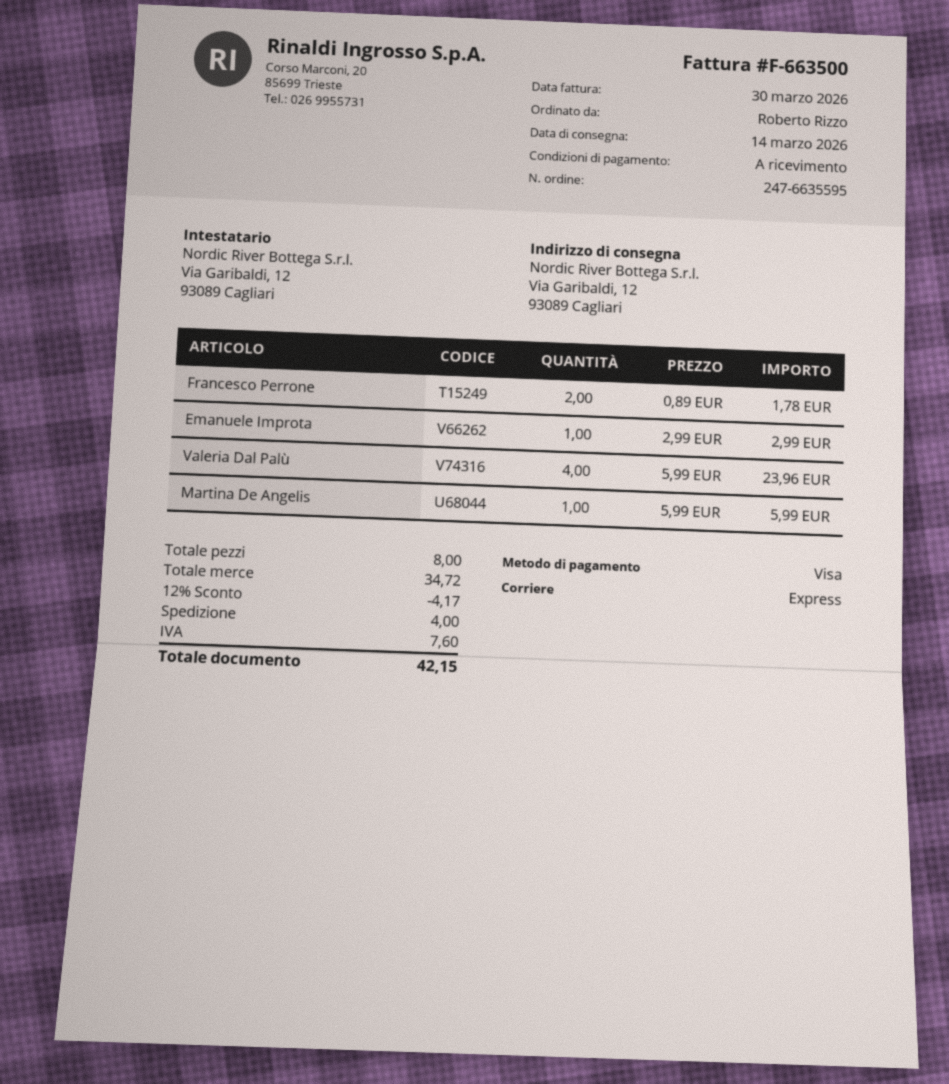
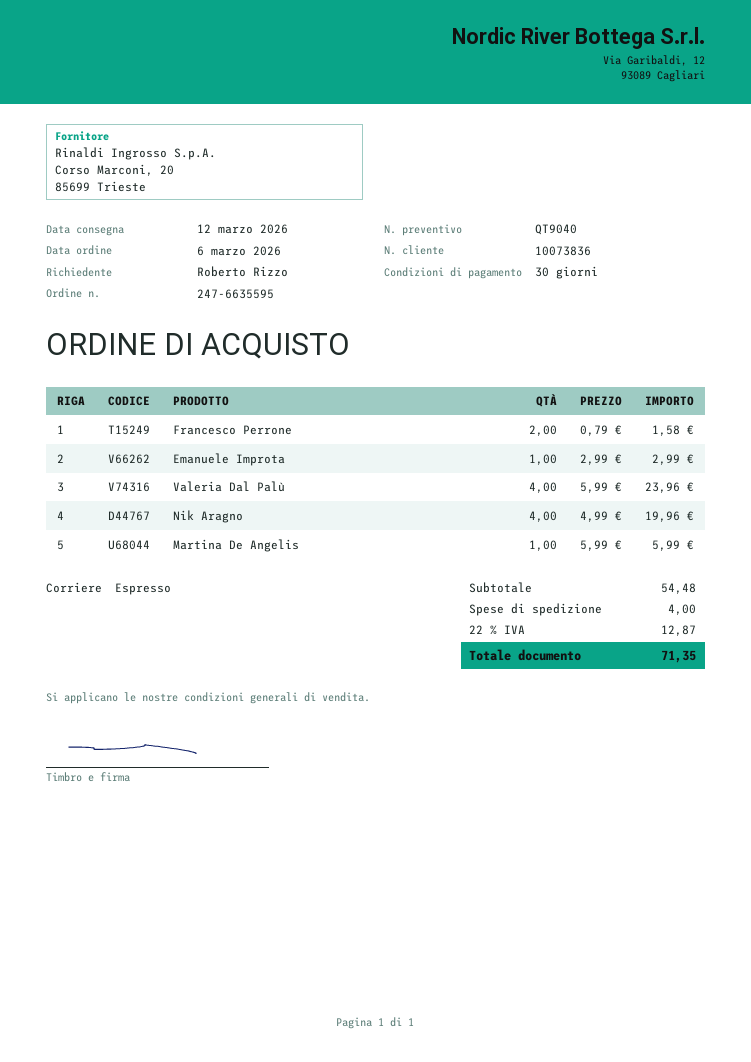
delivery date: 2026-03-14 -> 2026-03-12
payment terms: on receipt -> 30 days
Francesco Perrone: 2 x 0.89 = 1.78 -> 2 x 0.79 = 1.58
Nik Aragno: none -> 4 x 4.99 = 19.96
subtotal: 34.72 -> 54.48
discount: 12% = 4.17 -> none
tax: 7.60 -> 12.87
total: 42.15 -> 71.35

